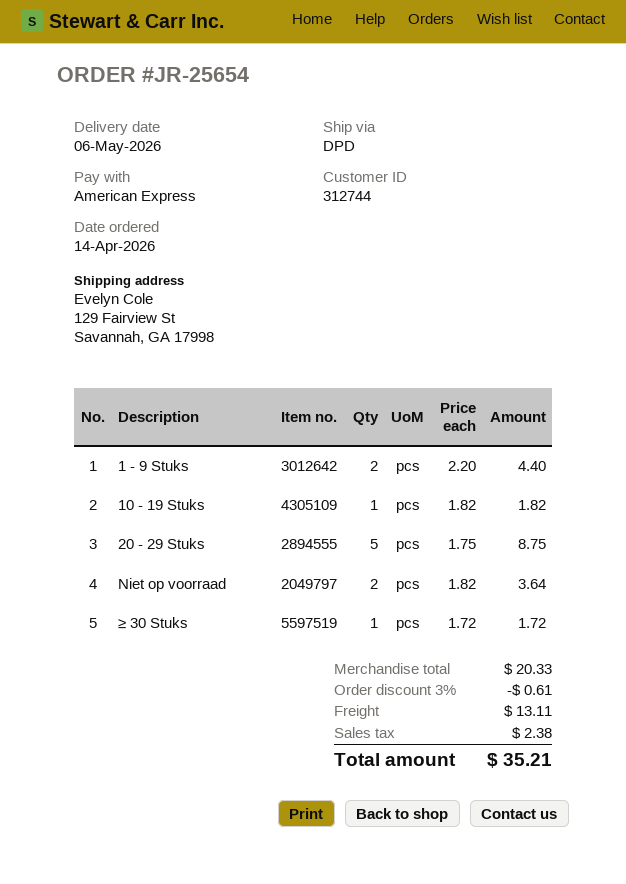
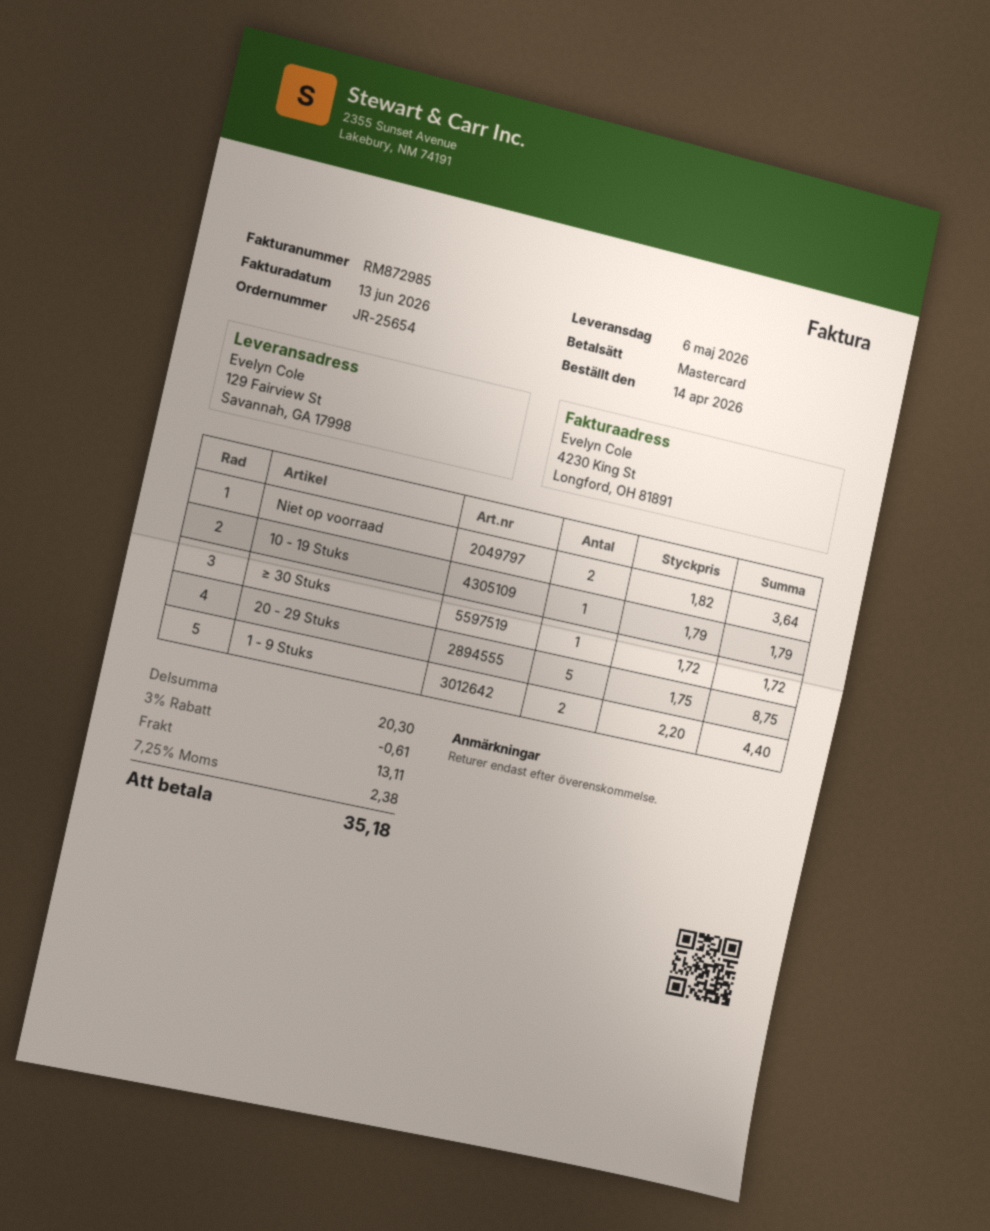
payment method: American Express -> Mastercard
10 - 19 Stuks: 1 x 1.82 = 1.82 -> 1 x 1.79 = 1.79
subtotal: 20.33 -> 20.30
total: 35.21 -> 35.18

